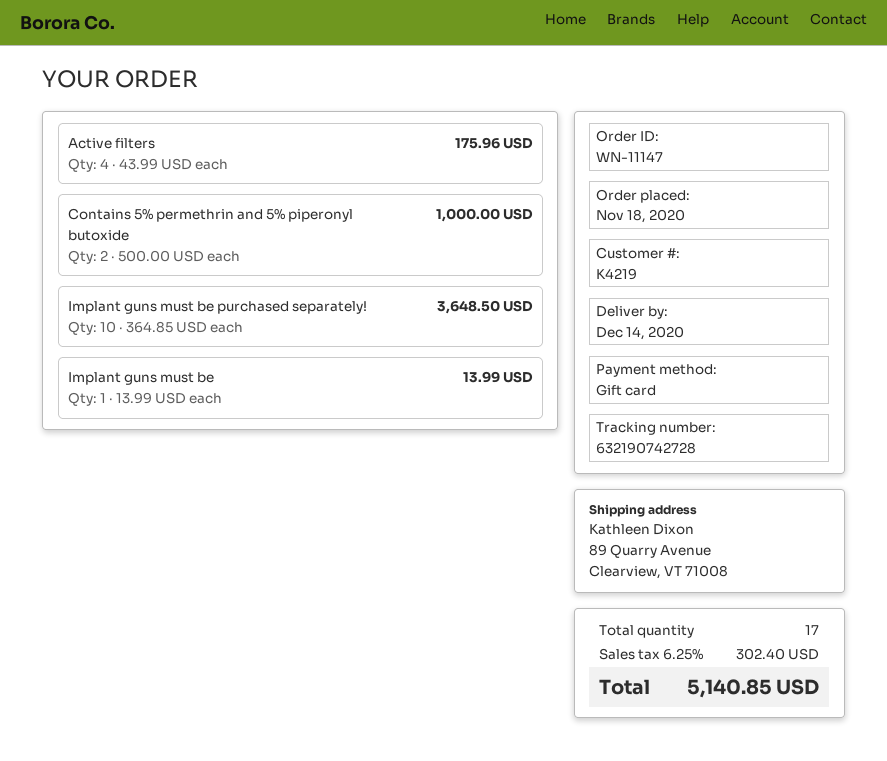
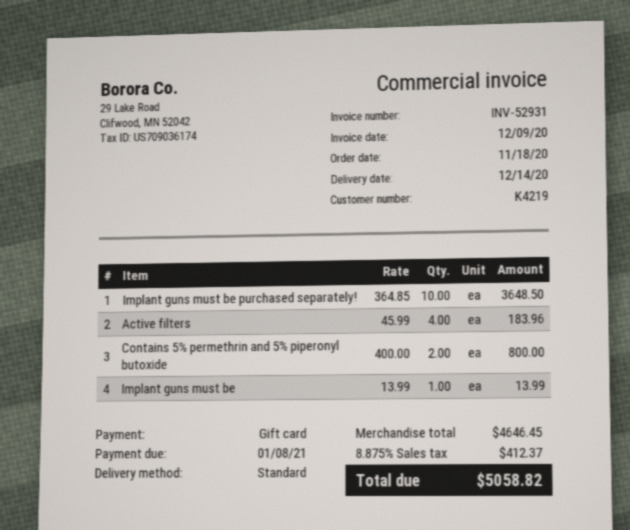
Active filters: 4 x 43.99 = 175.96 -> 4 x 45.99 = 183.96
Contains 5% permethrin and 5% piperonyl butoxide: 2 x 500.00 = 1000.00 -> 2 x 400.00 = 800.00
tax: 6.25% = 302.40 -> 8.875% = 412.37
total: 5140.85 -> 5058.82

